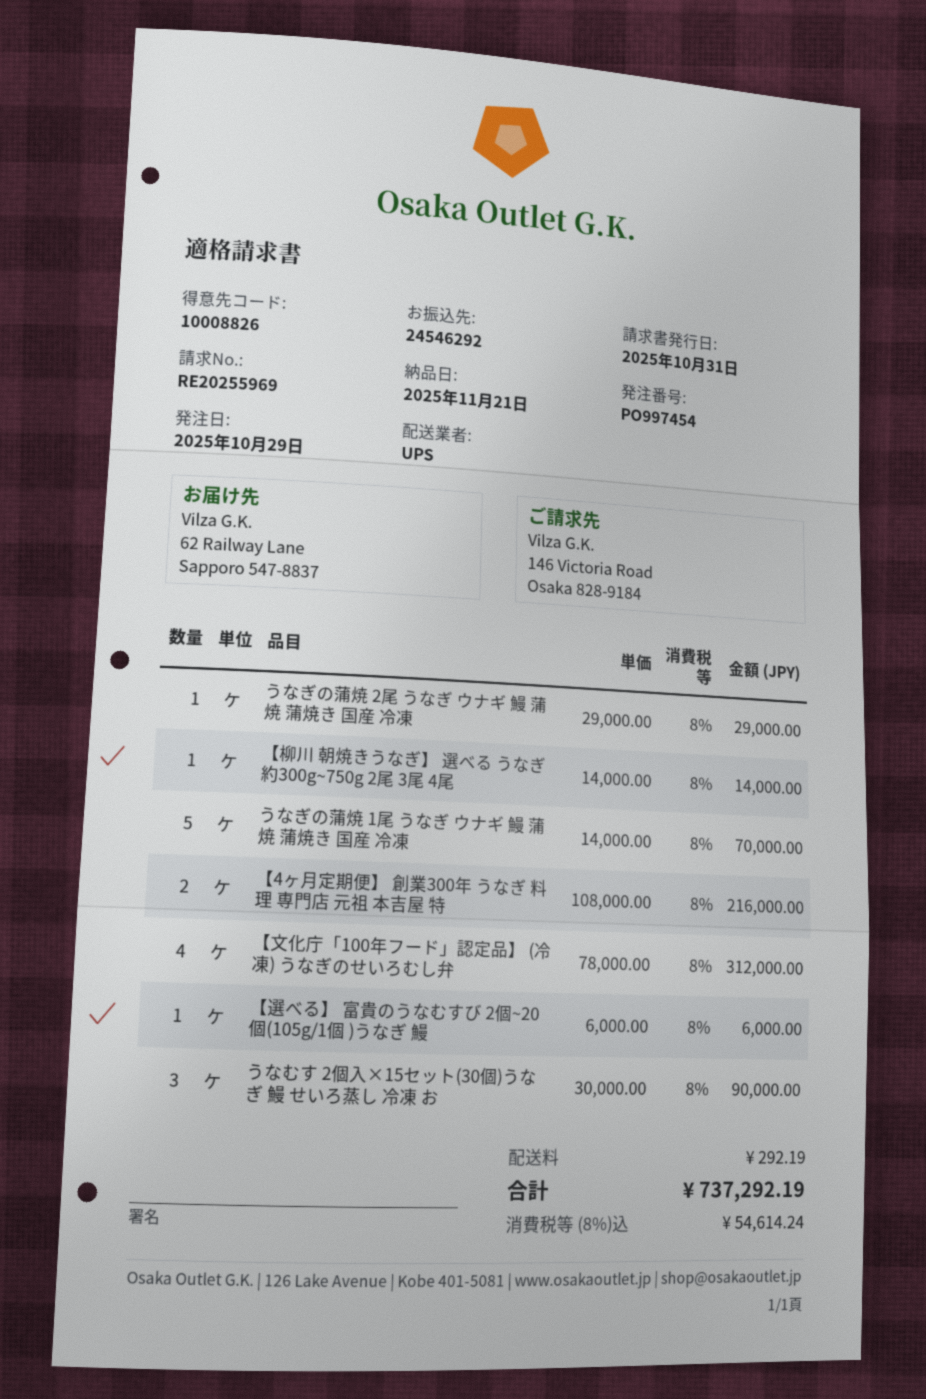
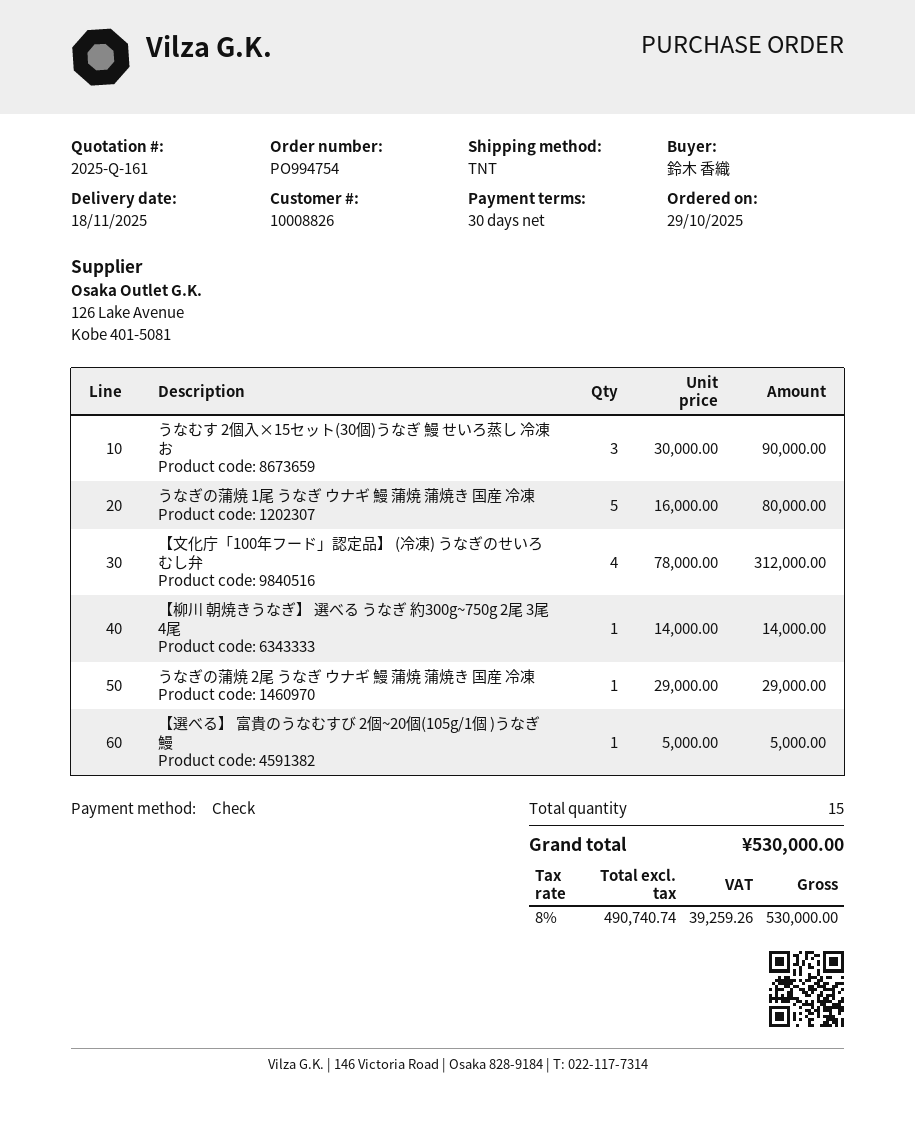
order number: PO997454 -> PO994754
delivery date: 2025-11-21 -> 2025-11-18
shipping method: UPS -> TNT
うなぎの蒲焼 1尾 うなぎ ウナギ 鰻 蒲焼 蒲焼き 国産 冷凍: 5 x 14000.00 = 70000.00 -> 5 x 16000.00 = 80000.00
【4ヶ月定期便】 創業300年 うなぎ 料理 専門店 元祖 本吉屋 特: 2 x 108000.00 = 216000.00 -> none
【選べる】 富貴のうなむすび 2個~20個(105g/1個 )うなぎ 鰻: 1 x 6000.00 = 6000.00 -> 1 x 5000.00 = 5000.00
shipping: 292.19 -> none
tax: 8% = 54614.24 -> 8% = 39259.26
total: 737292.19 -> 530000.00

